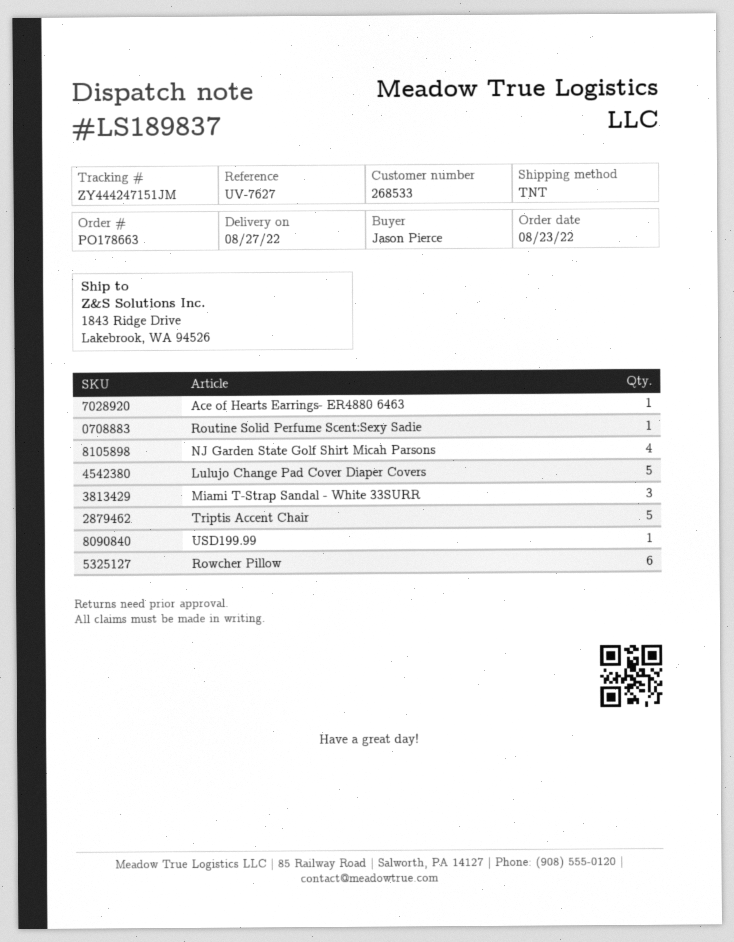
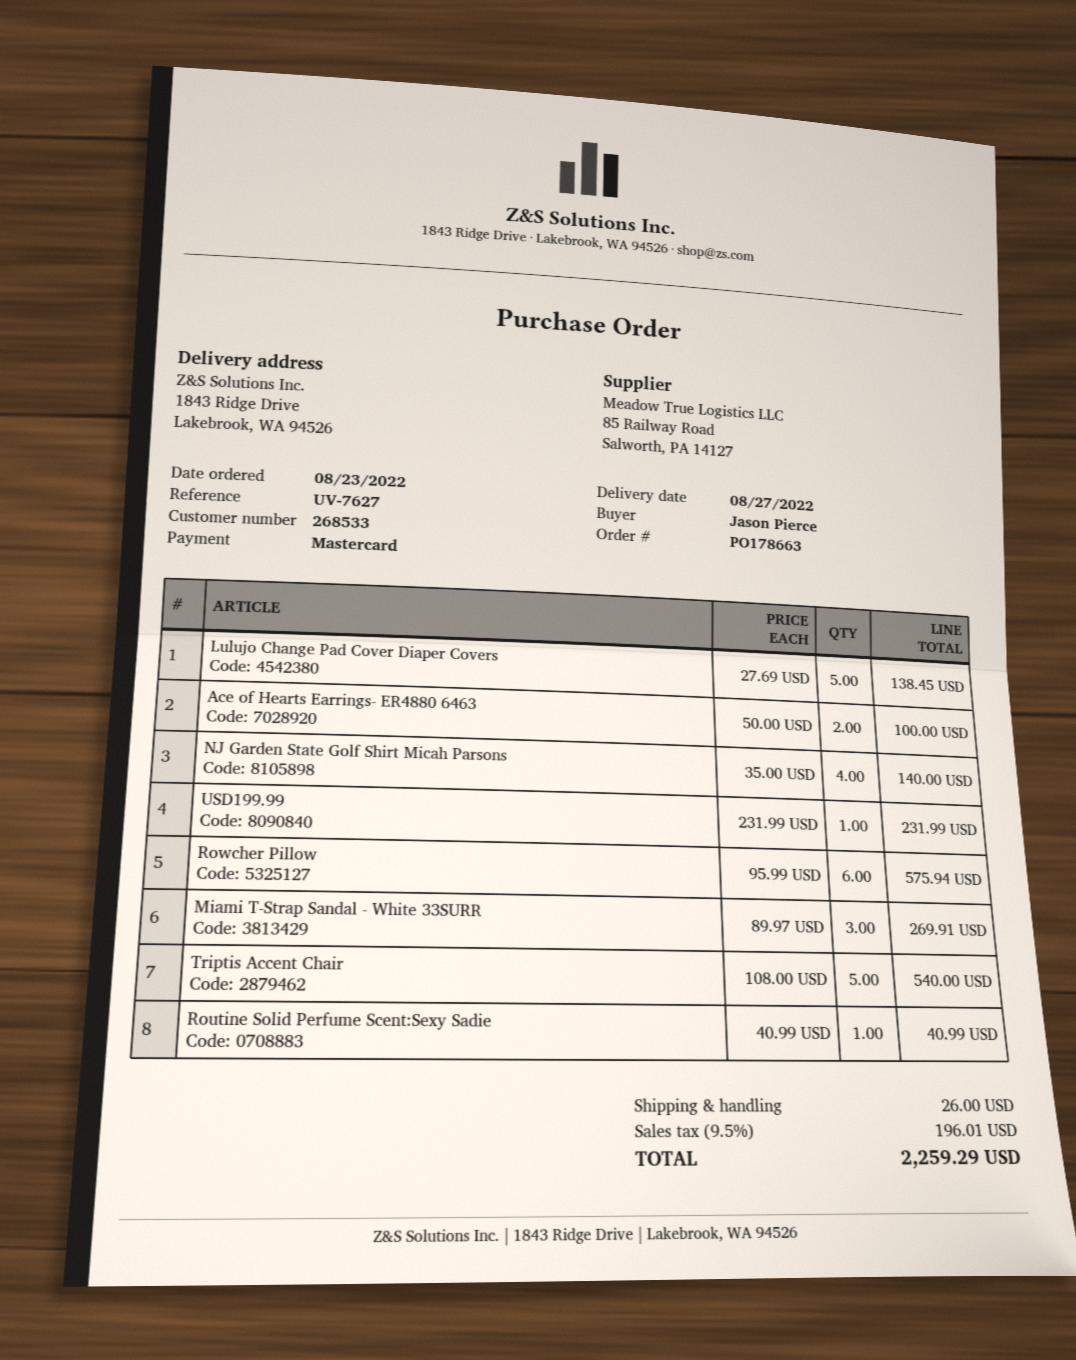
Ace of Hearts Earrings- ER4880 6463: 1 -> 2

